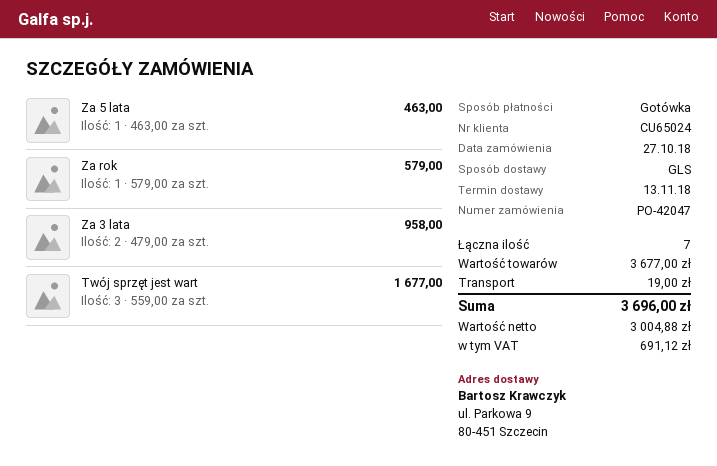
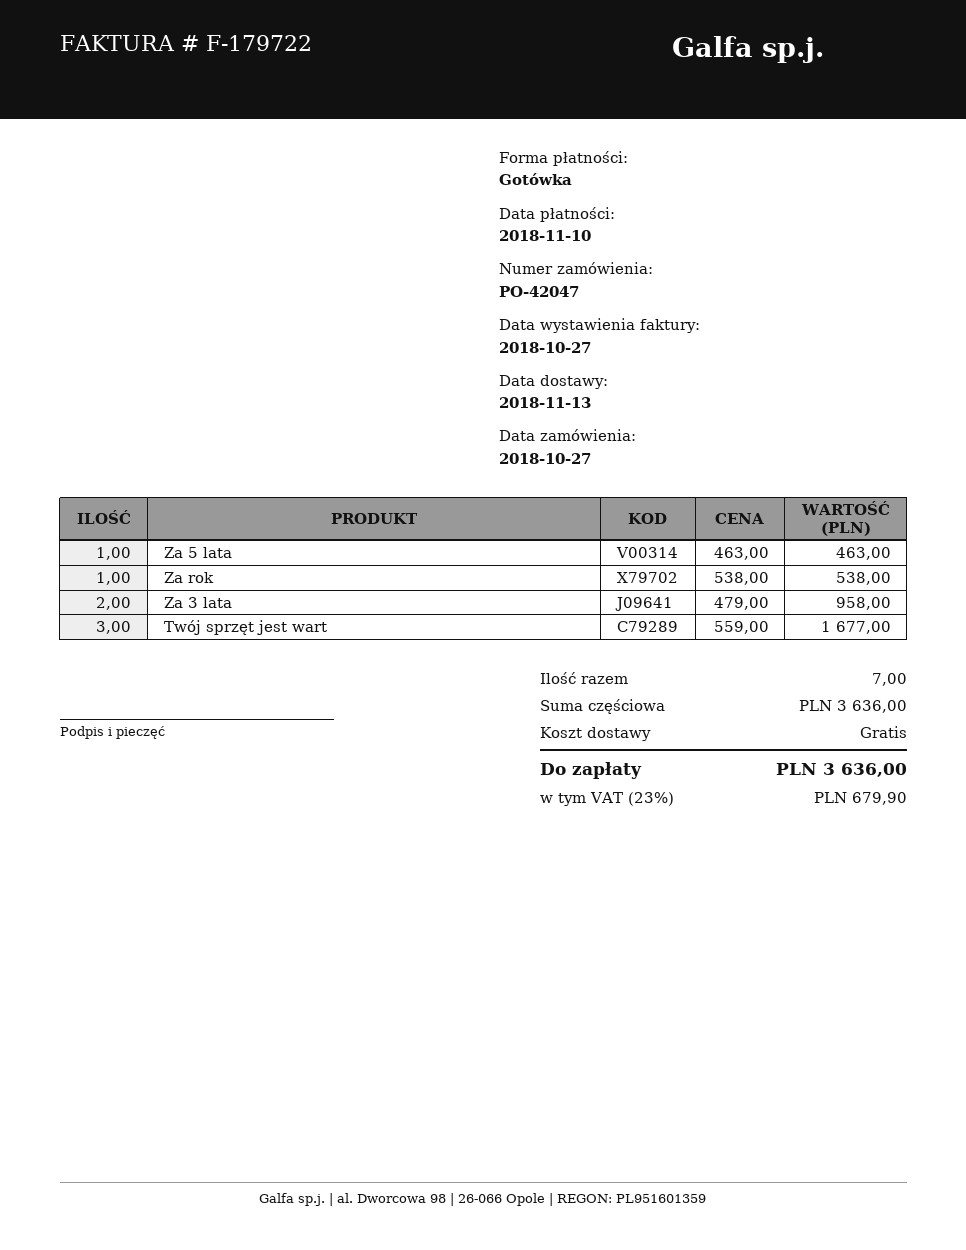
Za rok: 1 x 579.00 = 579.00 -> 1 x 538.00 = 538.00
subtotal: 3677.00 -> 3636.00
shipping: 19.00 -> 0.00
tax: 691.12 -> 679.90
total: 3696.00 -> 3636.00

